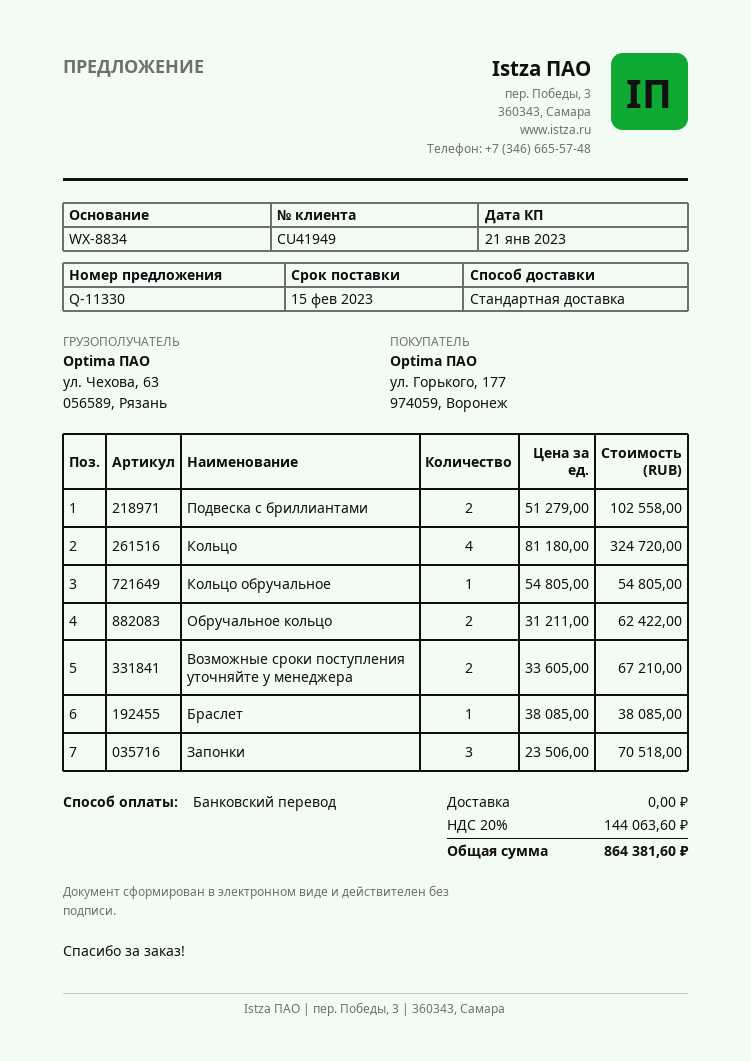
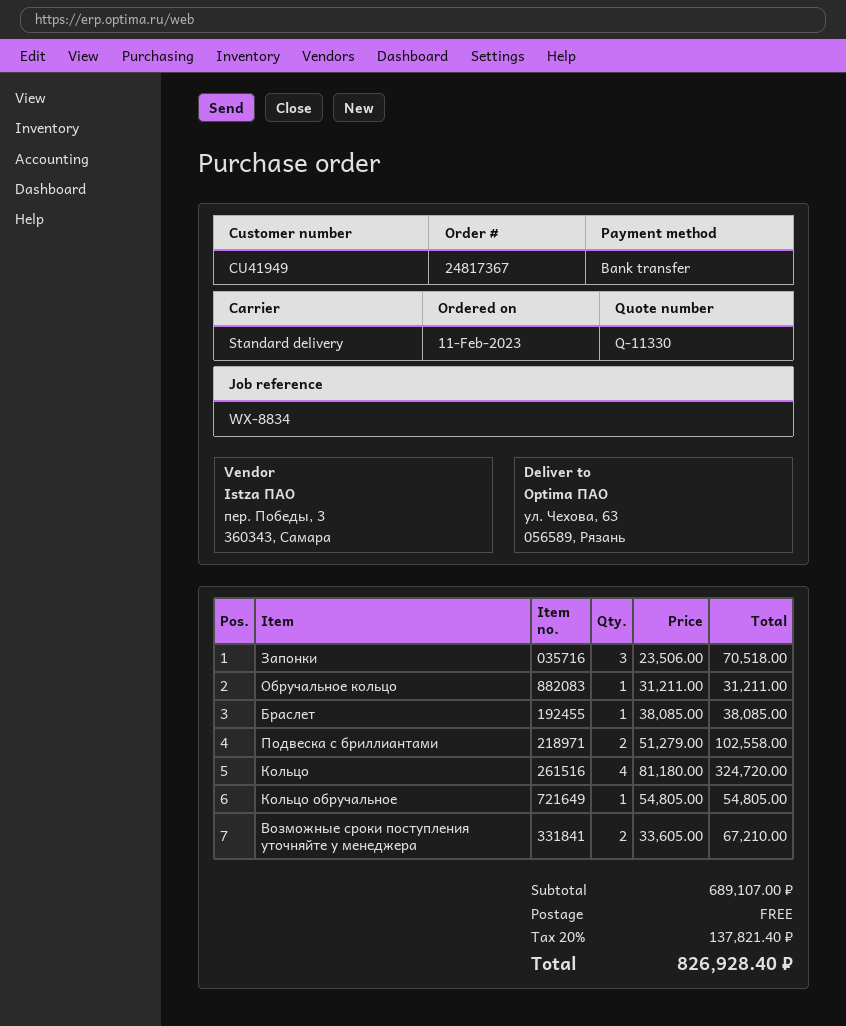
Обручальное кольцо: 2 x 31211.00 = 62422.00 -> 1 x 31211.00 = 31211.00
tax: 20% = 144063.60 -> 20% = 137821.40
total: 864381.60 -> 826928.40

